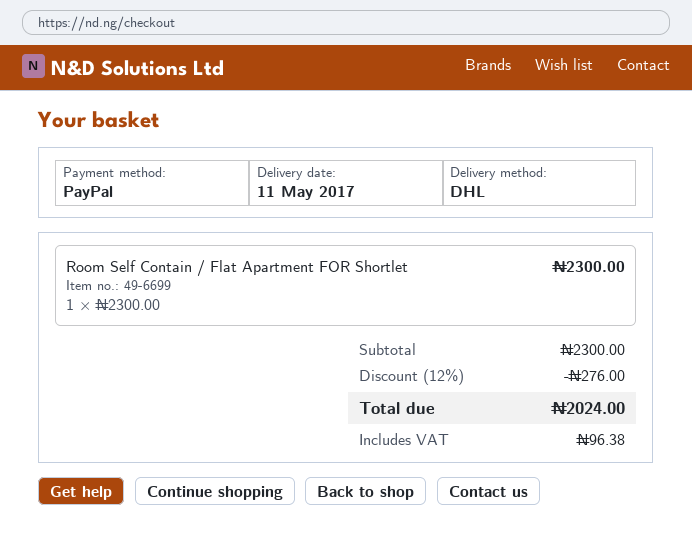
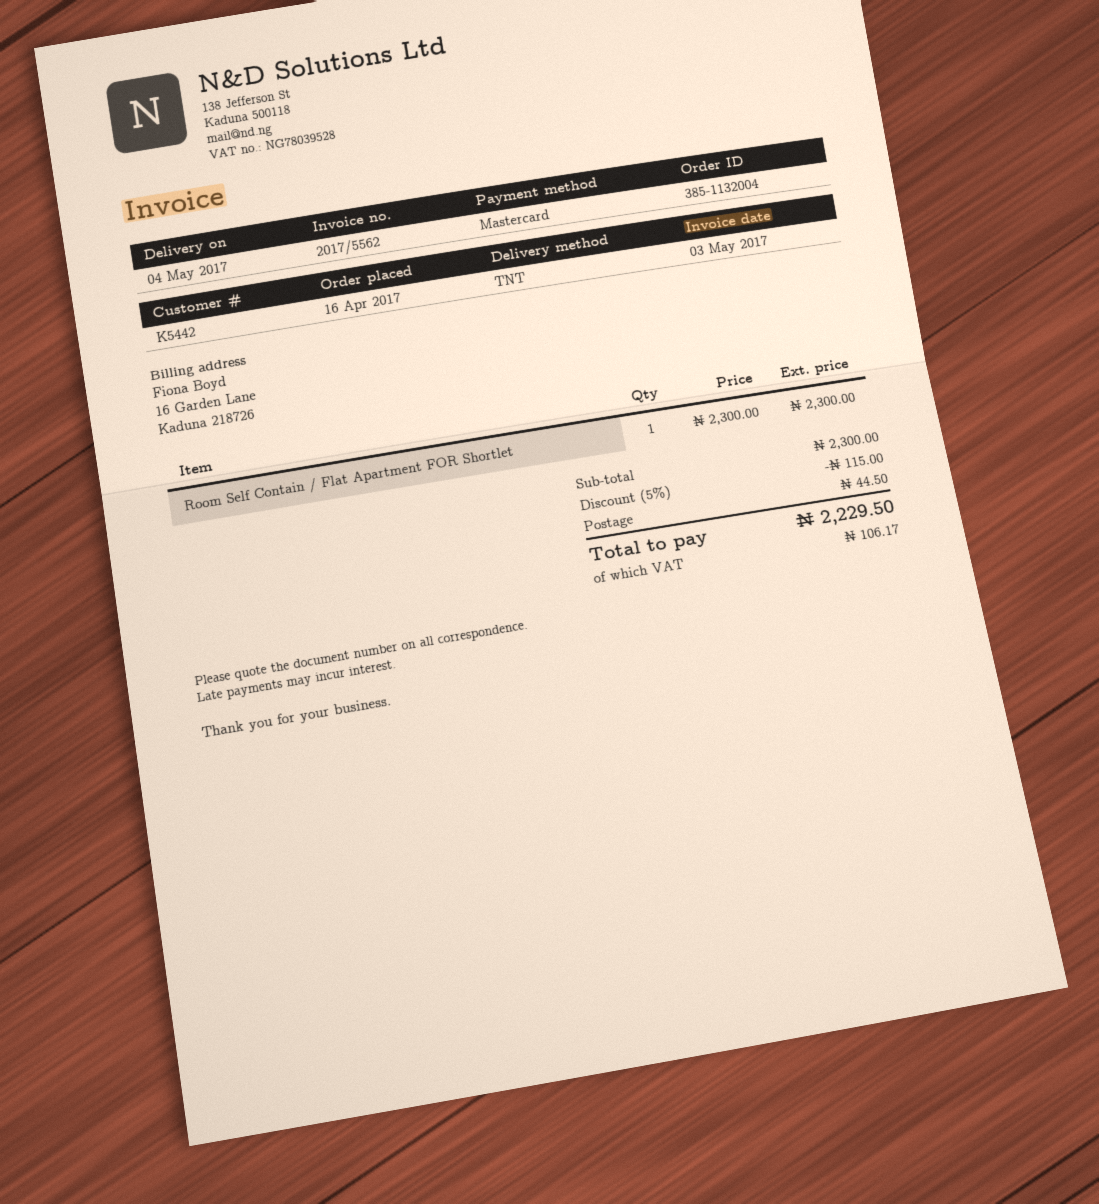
delivery date: 2017-05-11 -> 2017-05-04
payment method: PayPal -> Mastercard
shipping method: DHL -> TNT
discount: 12% = 276.00 -> 5% = 115.00
shipping: none -> 44.50
tax: 96.38 -> 106.17
total: 2024.00 -> 2229.50

